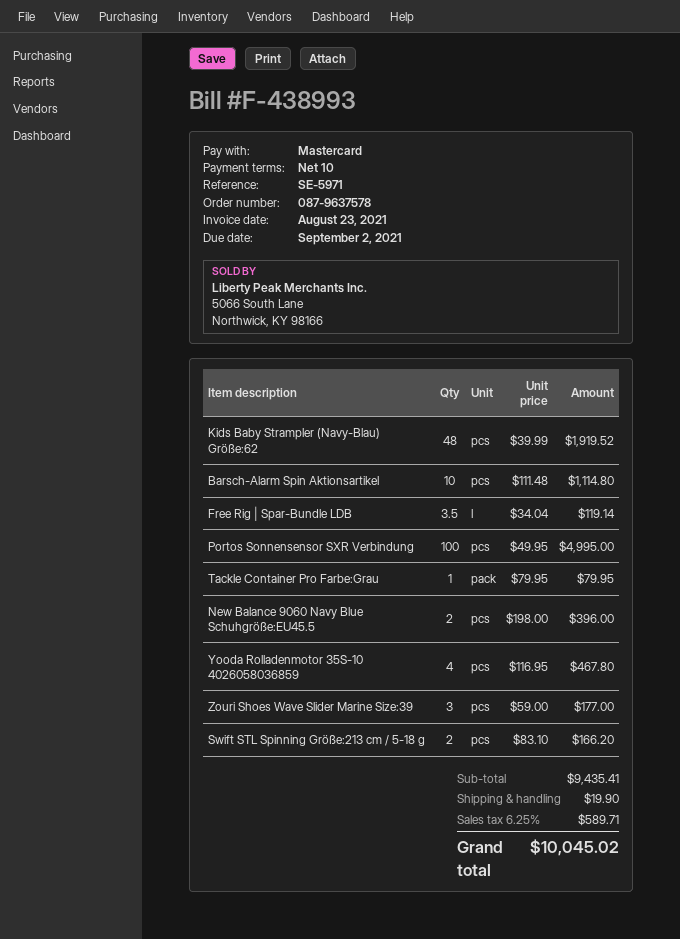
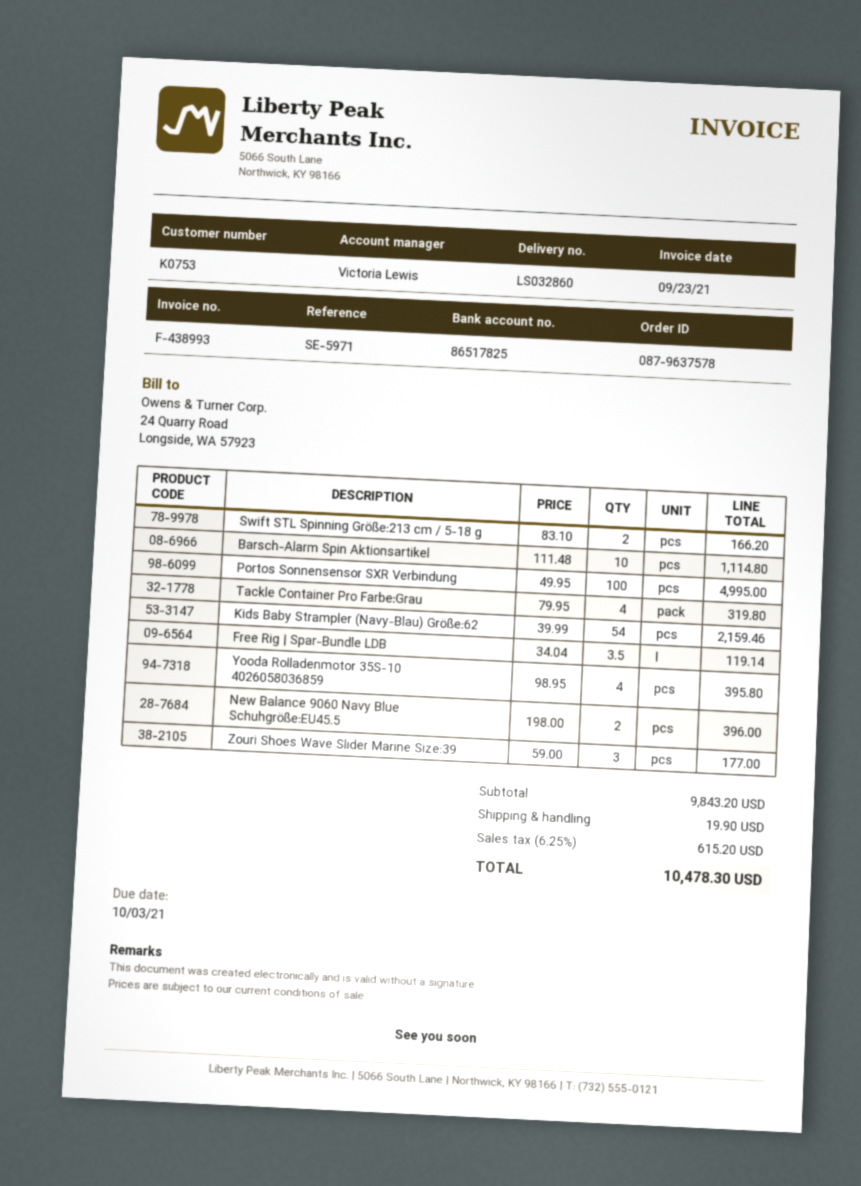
invoice date: 2021-08-23 -> 2021-09-23
due date: 2021-09-02 -> 2021-10-03
Kids Baby Strampler (Navy-Blau) Größe:62: 48 x 39.99 = 1919.52 -> 54 x 39.99 = 2159.46
Tackle Container Pro Farbe:Grau: 1 x 79.95 = 79.95 -> 4 x 79.95 = 319.80
Yooda Rolladenmotor 35S-10 4026058036859: 4 x 116.95 = 467.80 -> 4 x 98.95 = 395.80
subtotal: 9435.41 -> 9843.20
tax: 6.25% = 589.71 -> 6.25% = 615.20
total: 10045.02 -> 10478.30

